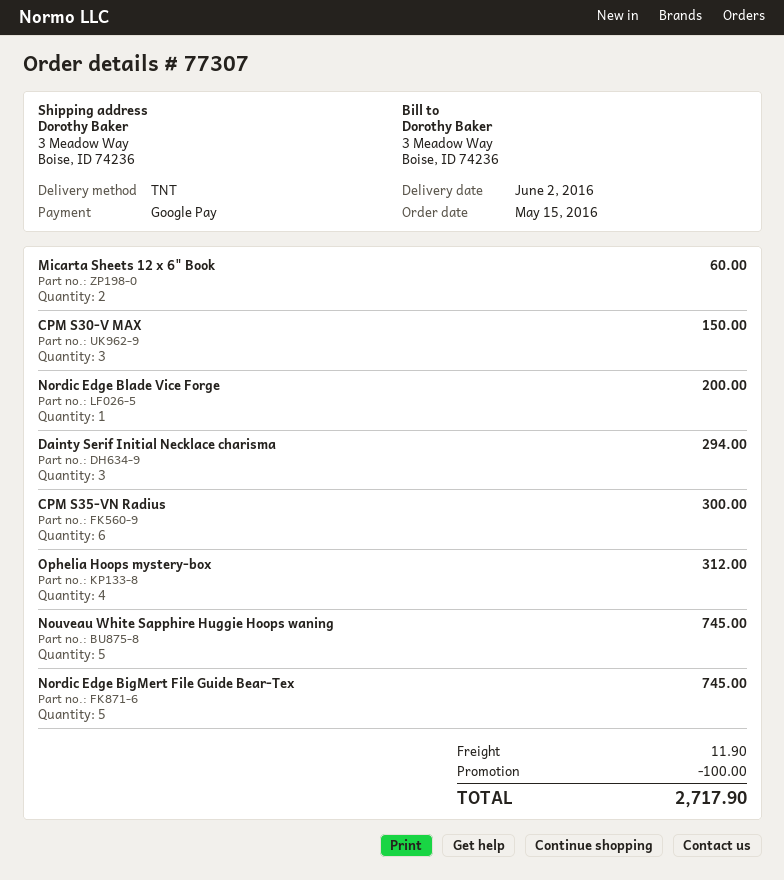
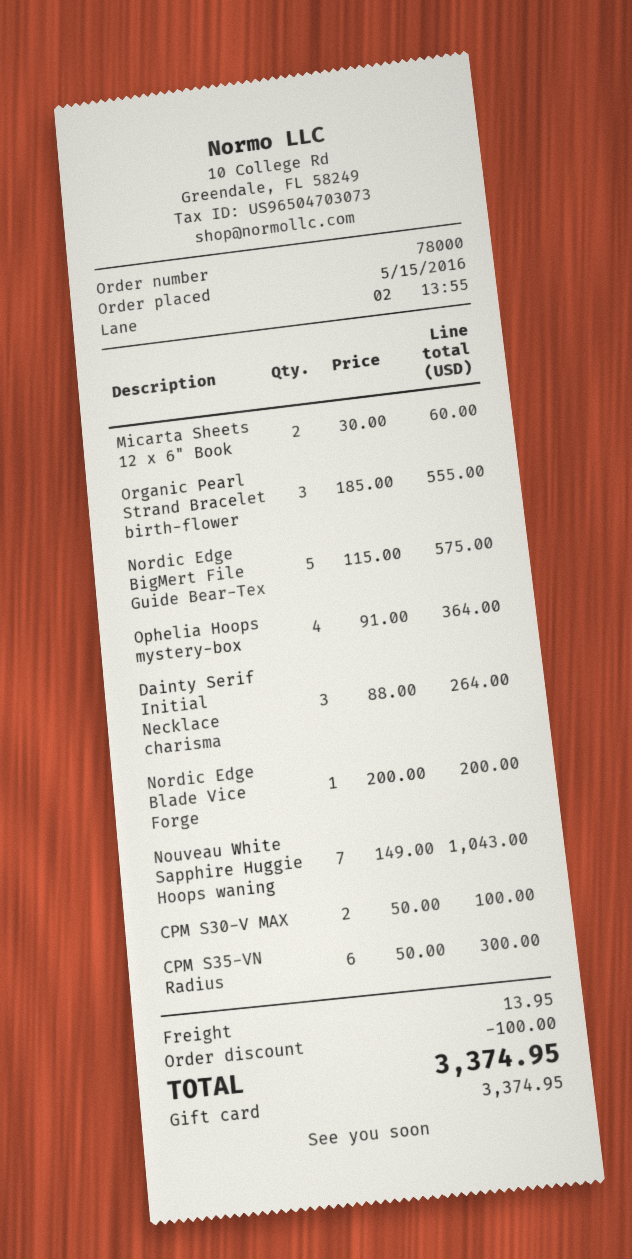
order number: 77307 -> 78000
payment method: Google Pay -> gift card
CPM S30-V MAX: 3 for 150.00 -> 2 for 100.00
Dainty Serif Initial Necklace charisma: 3 for 294.00 -> 3 for 264.00
Ophelia Hoops mystery-box: 4 for 312.00 -> 4 for 364.00
Nouveau White Sapphire Huggie Hoops waning: 5 for 745.00 -> 7 for 1043.00
Nordic Edge BigMert File Guide Bear-Tex: 5 for 745.00 -> 5 for 575.00
Organic Pearl Strand Bracelet birth-flower: none -> 3 for 555.00
shipping: 11.90 -> 13.95
total: 2717.90 -> 3374.95

